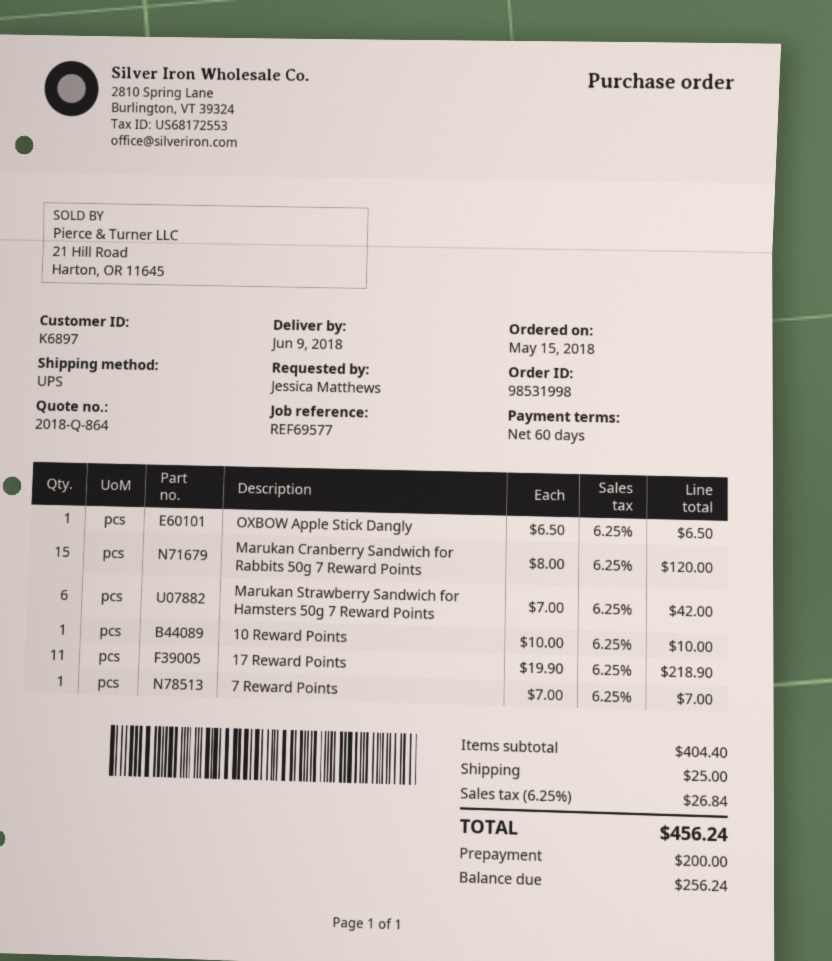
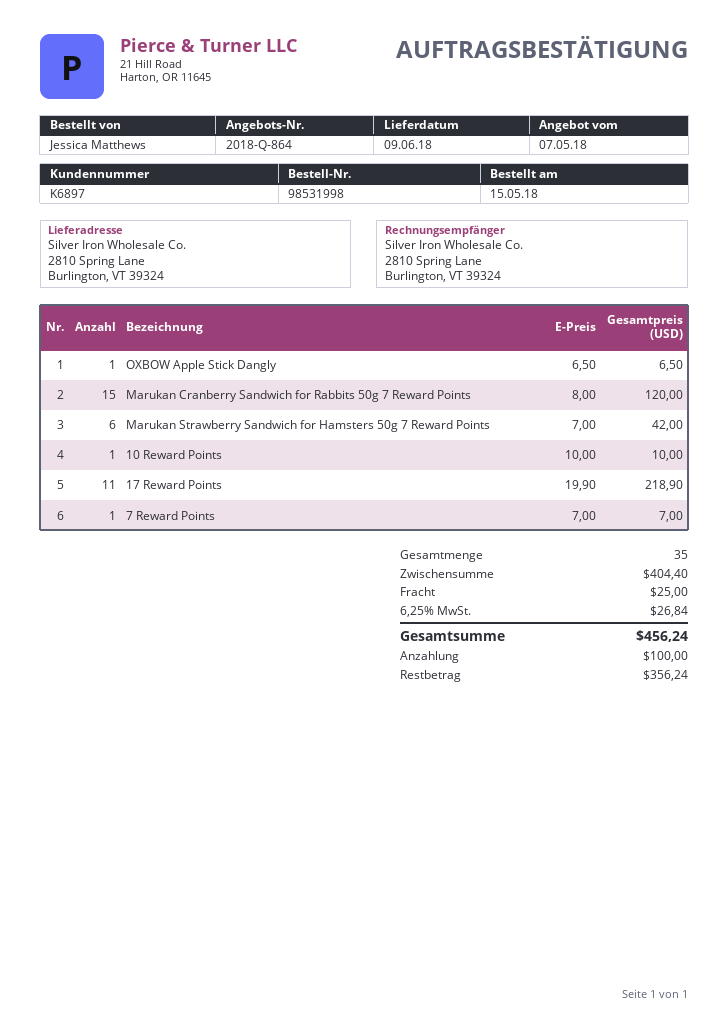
deposit: 200.00 -> 100.00
balance: 256.24 -> 356.24

